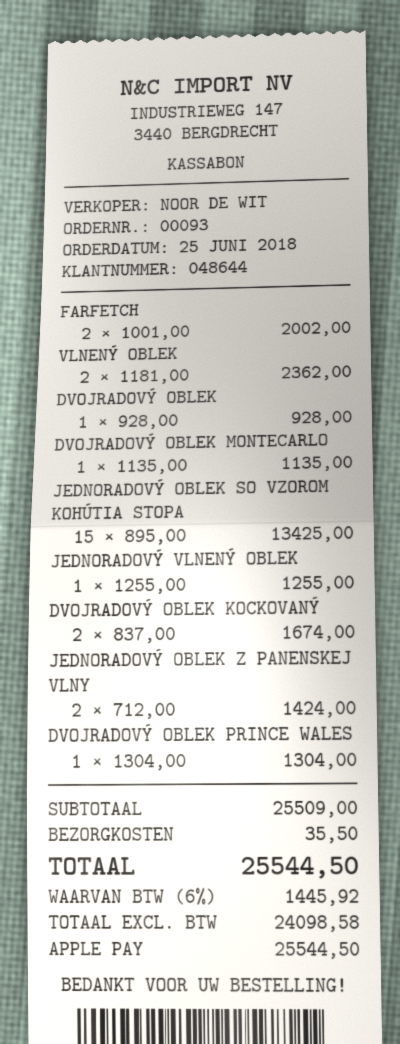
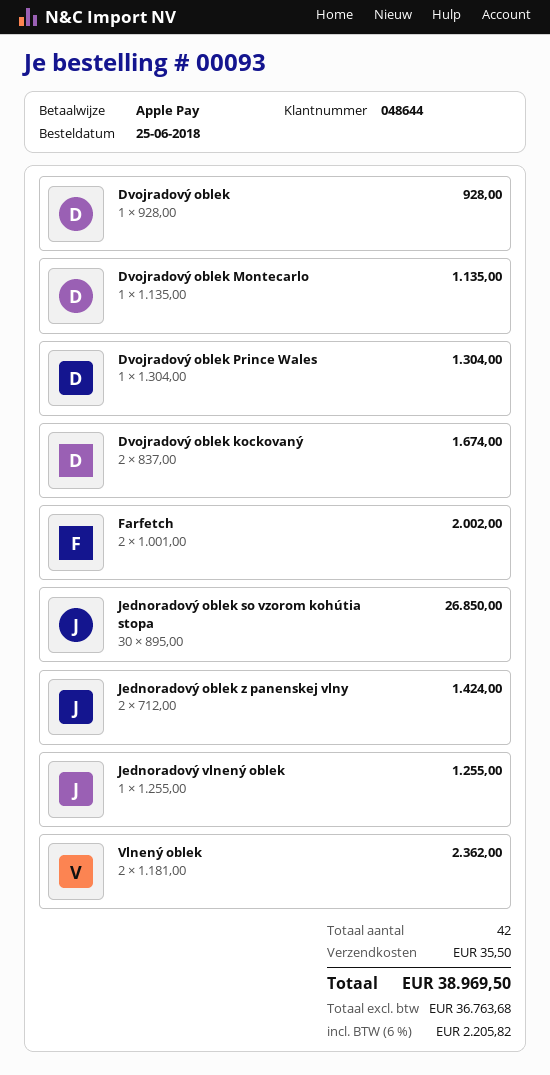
JEDNORADOVÝ OBLEK SO VZOROM KOHÚTIA STOPA: 15 x 895.00 = 13425.00 -> 30 x 895.00 = 26850.00
net: 24098.58 -> 36763.68
tax: 6% = 1445.92 -> 6% = 2205.82
total: 25544.50 -> 38969.50

